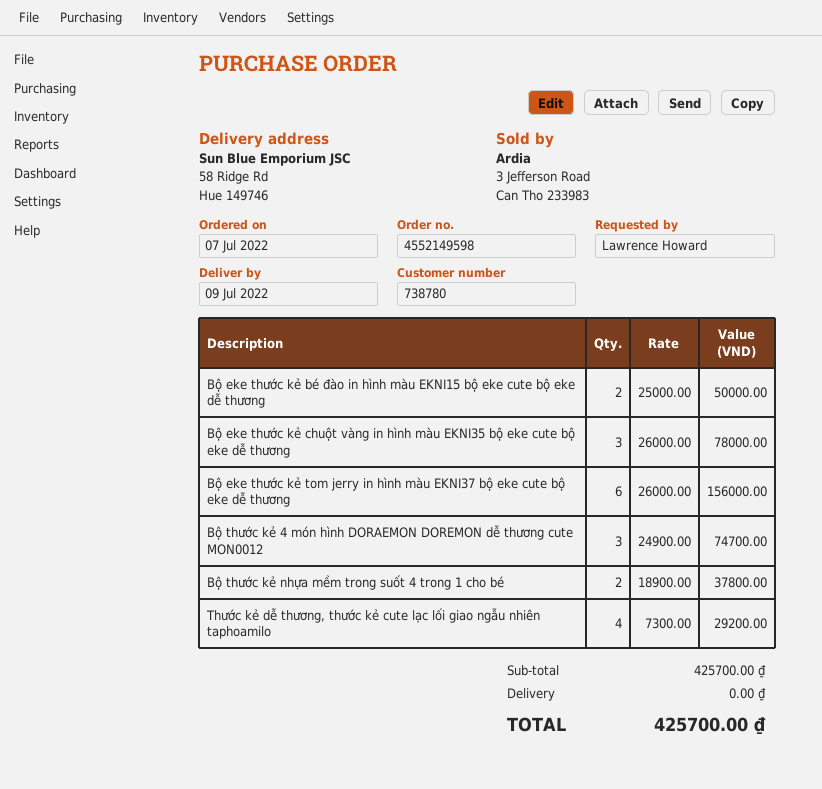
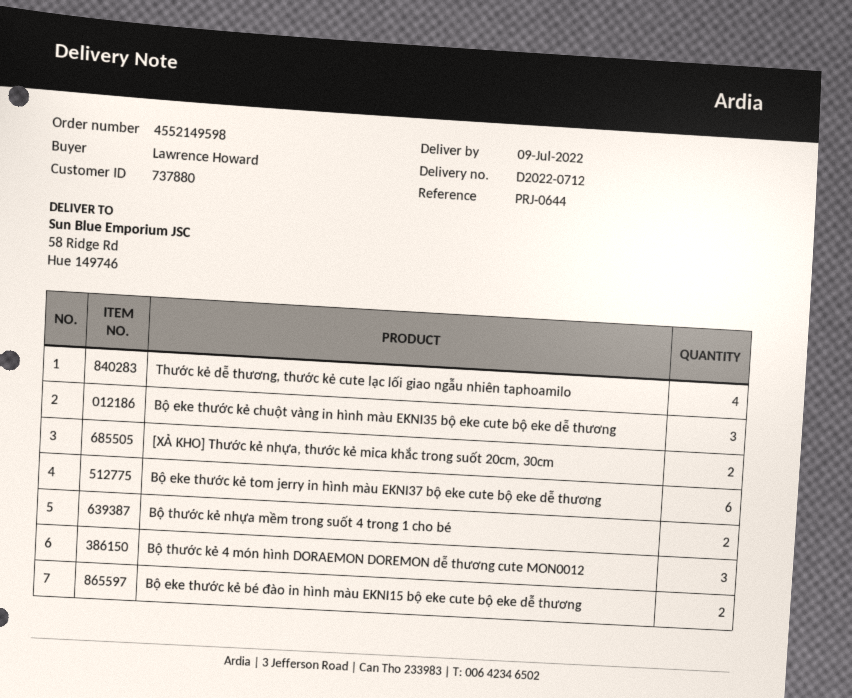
customer number: 738780 -> 737880
[XẢ KHO] Thước kẻ nhựa, thước kẻ mica khắc trong suốt 20cm, 30cm: none -> 2

